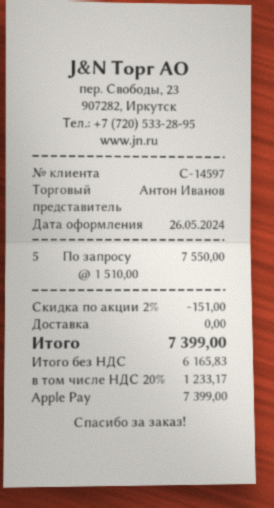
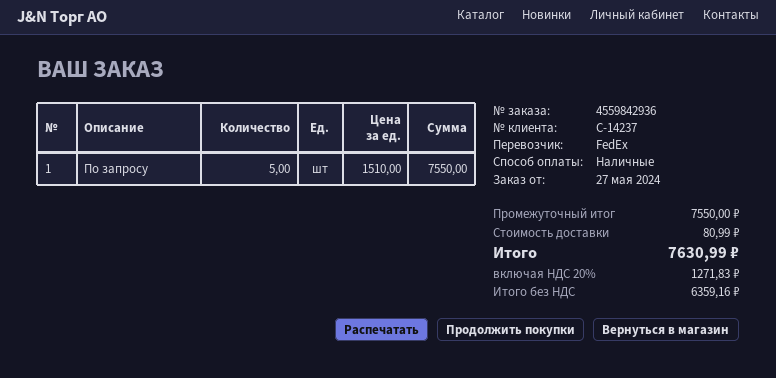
order date: 2024-05-26 -> 2024-05-27
customer number: C-14597 -> C-14237
payment method: Apple Pay -> cash
discount: 2% = 151.00 -> none
shipping: 0.00 -> 80.99
net: 6165.83 -> 6359.16
tax: 20% = 1233.17 -> 20% = 1271.83
total: 7399.00 -> 7630.99

